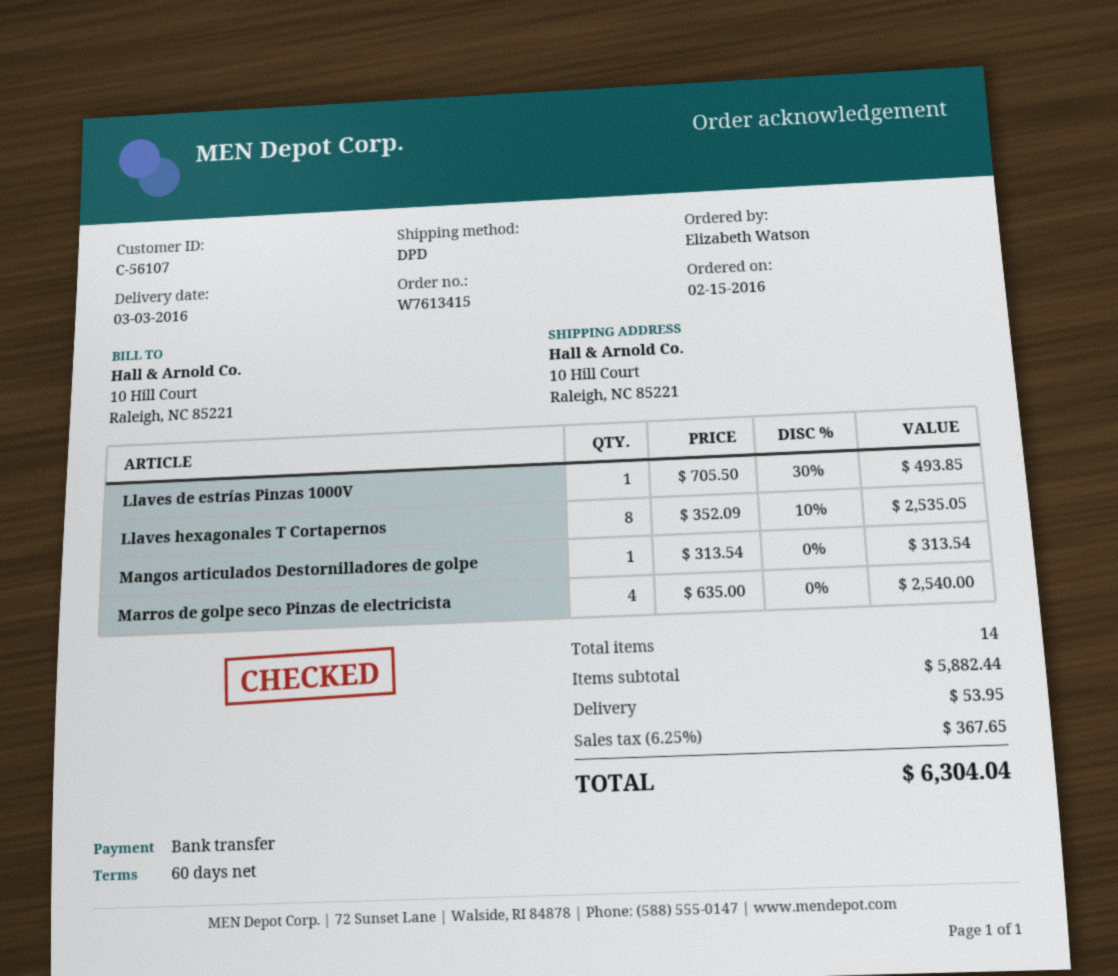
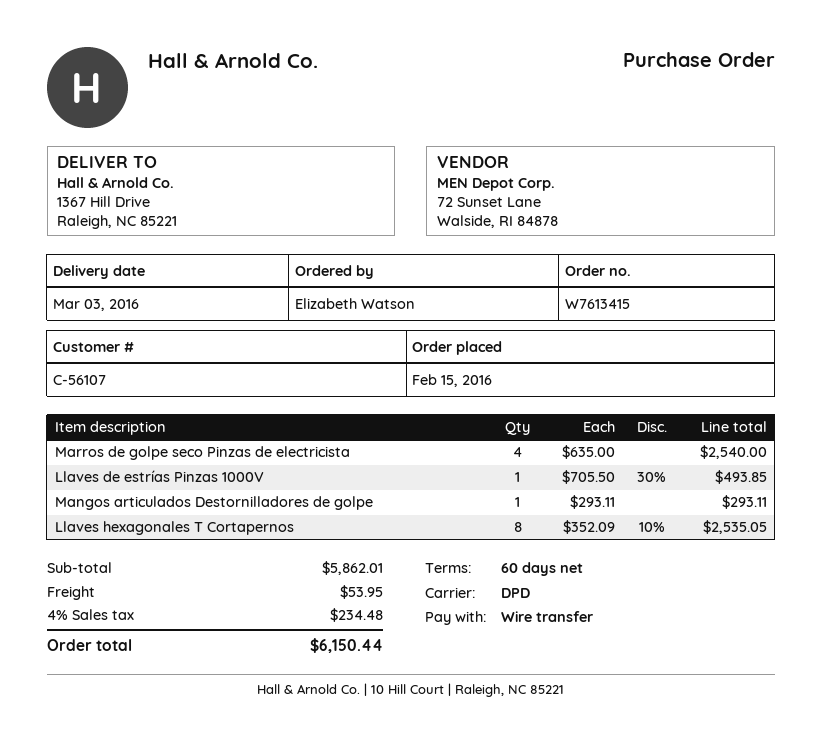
ship to: 10 Hill Court, Raleigh, NC 85221 -> 1367 Hill Drive, Raleigh, NC 85221
Mangos articulados Destornilladores de golpe: 1 x 313.54 = 313.54 -> 1 x 293.11 = 293.11
subtotal: 5882.44 -> 5862.01
tax: 6.25% = 367.65 -> 4% = 234.48
total: 6304.04 -> 6150.44

